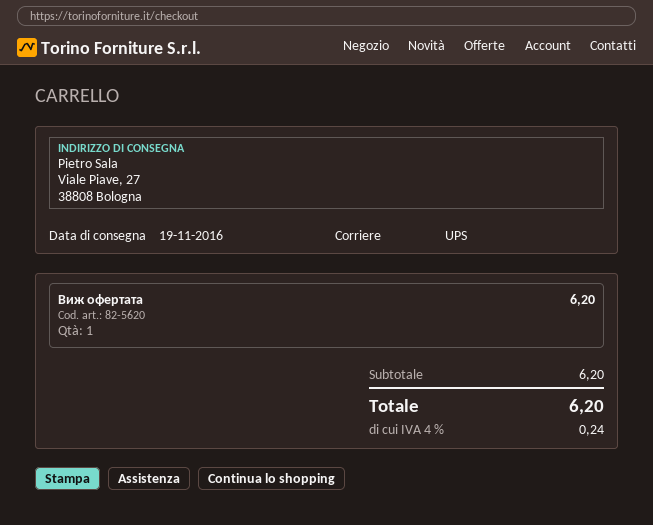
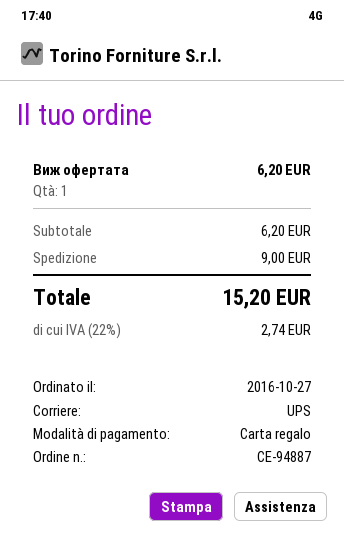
shipping: none -> 9.00
tax: 4% = 0.24 -> 22% = 2.74
total: 6.20 -> 15.20

